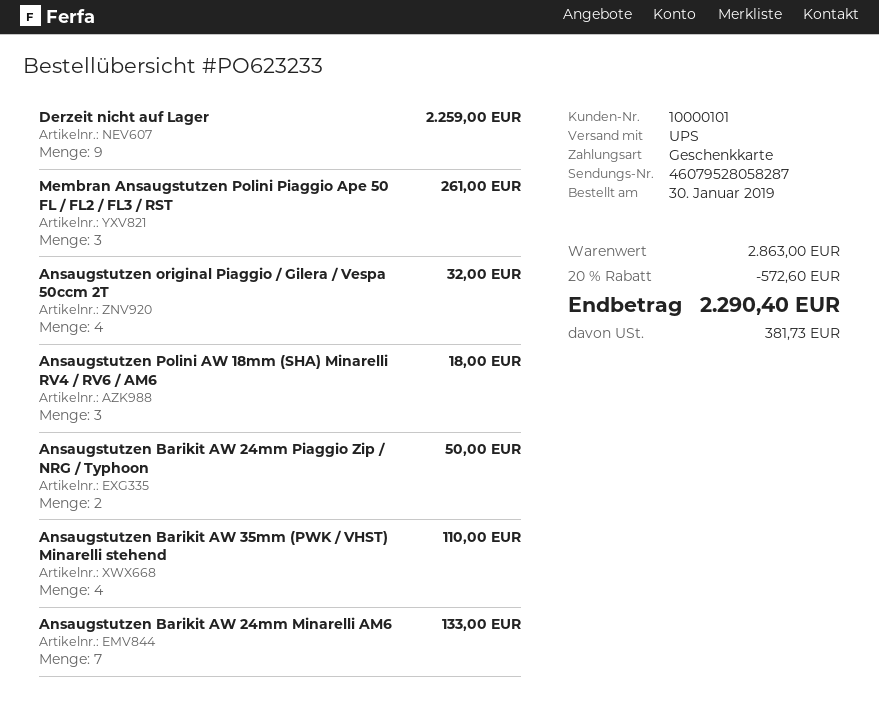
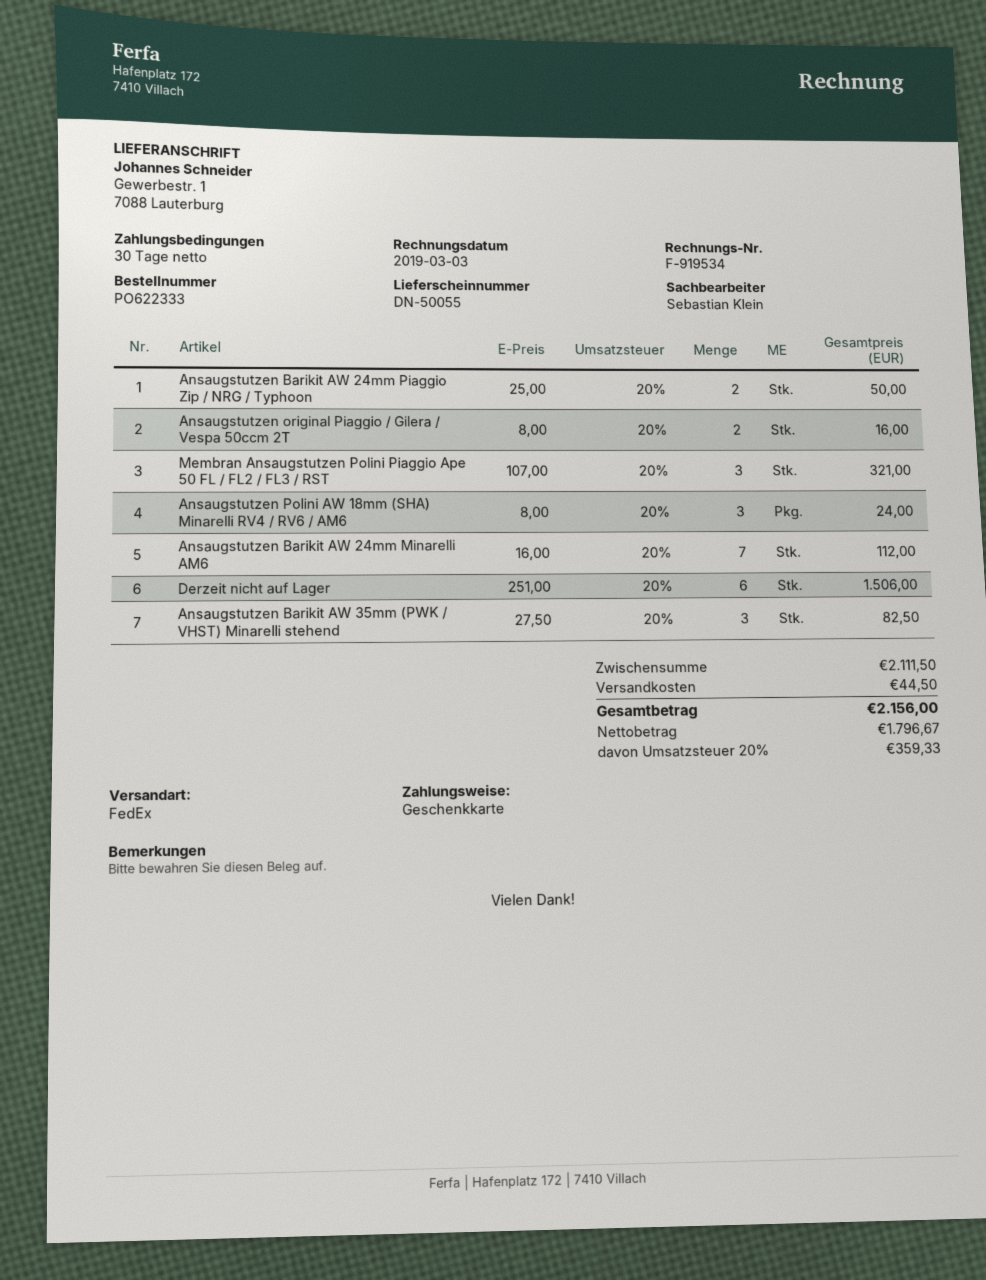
order number: PO623233 -> PO622333
shipping method: UPS -> FedEx
Derzeit nicht auf Lager: 9 for 2259.00 -> 6 for 1506.00
Membran Ansaugstutzen Polini Piaggio Ape 50 FL / FL2 / FL3 / RST: 3 for 261.00 -> 3 for 321.00
Ansaugstutzen original Piaggio / Gilera / Vespa 50ccm 2T: 4 for 32.00 -> 2 for 16.00
Ansaugstutzen Polini AW 18mm (SHA) Minarelli RV4 / RV6 / AM6: 3 for 18.00 -> 3 for 24.00
Ansaugstutzen Barikit AW 35mm (PWK / VHST) Minarelli stehend: 4 for 110.00 -> 3 for 82.50
Ansaugstutzen Barikit AW 24mm Minarelli AM6: 7 for 133.00 -> 7 for 112.00
subtotal: 2863.00 -> 2111.50
discount: 20% = 572.60 -> none
shipping: none -> 44.50
tax: 381.73 -> 359.33
total: 2290.40 -> 2156.00

